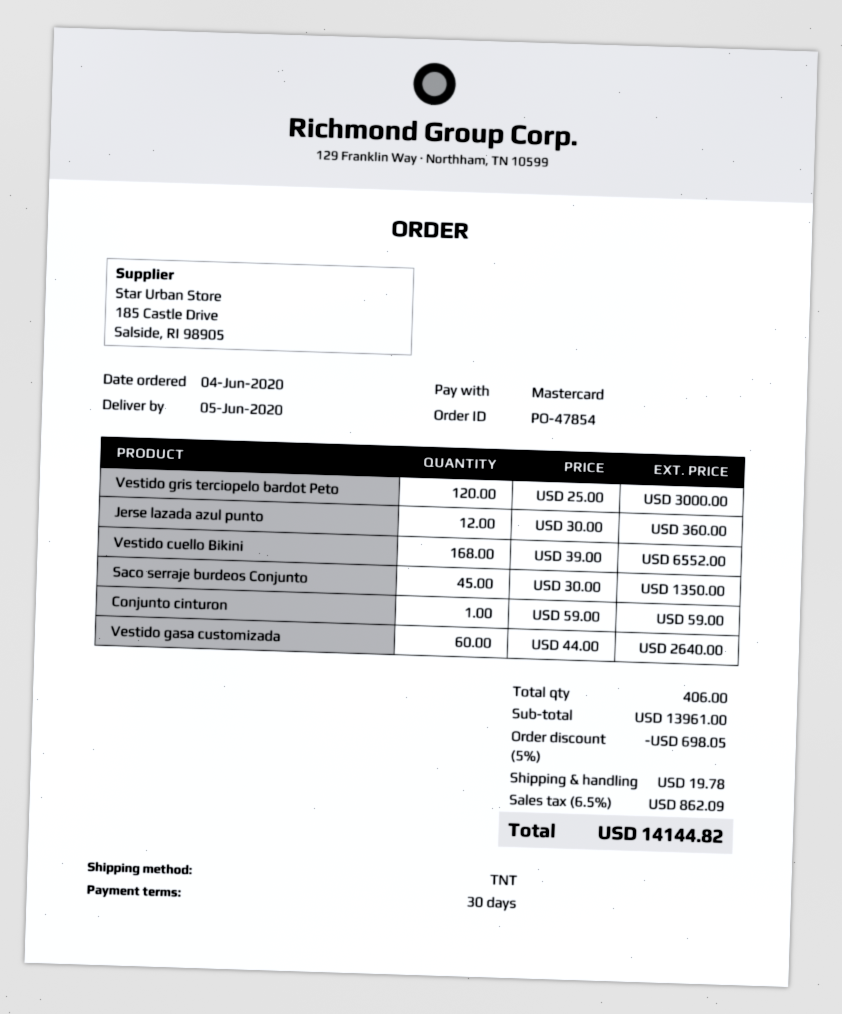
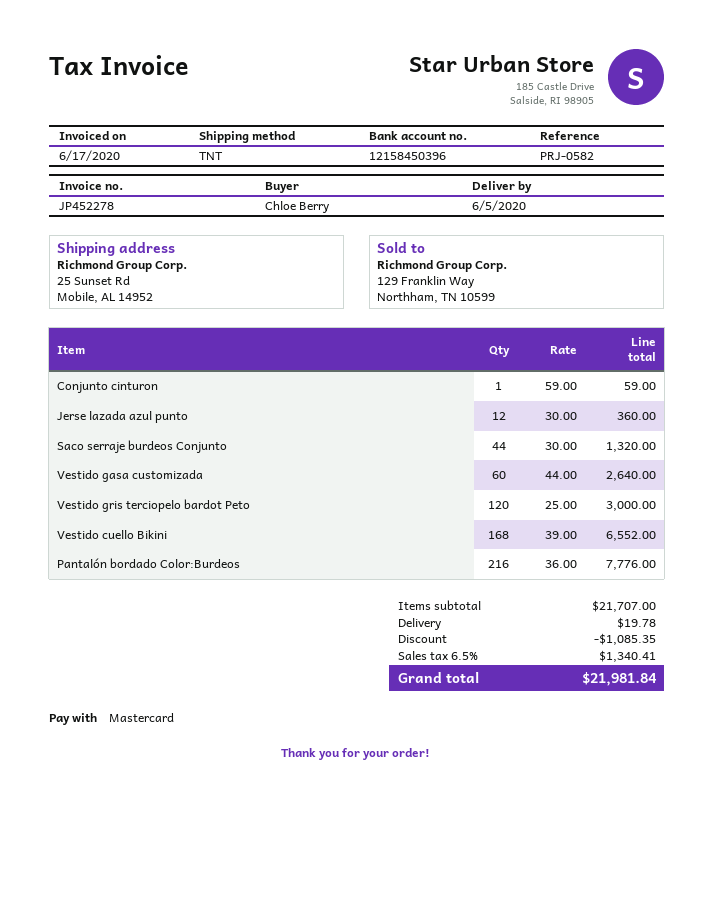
Saco serraje burdeos Conjunto: 45 x 30.00 = 1350.00 -> 44 x 30.00 = 1320.00
Pantalón bordado Color:Burdeos: none -> 216 x 36.00 = 7776.00
subtotal: 13961.00 -> 21707.00
discount: 698.05 -> 1085.35
tax: 6.5% = 862.09 -> 6.5% = 1340.41
total: 14144.82 -> 21981.84

